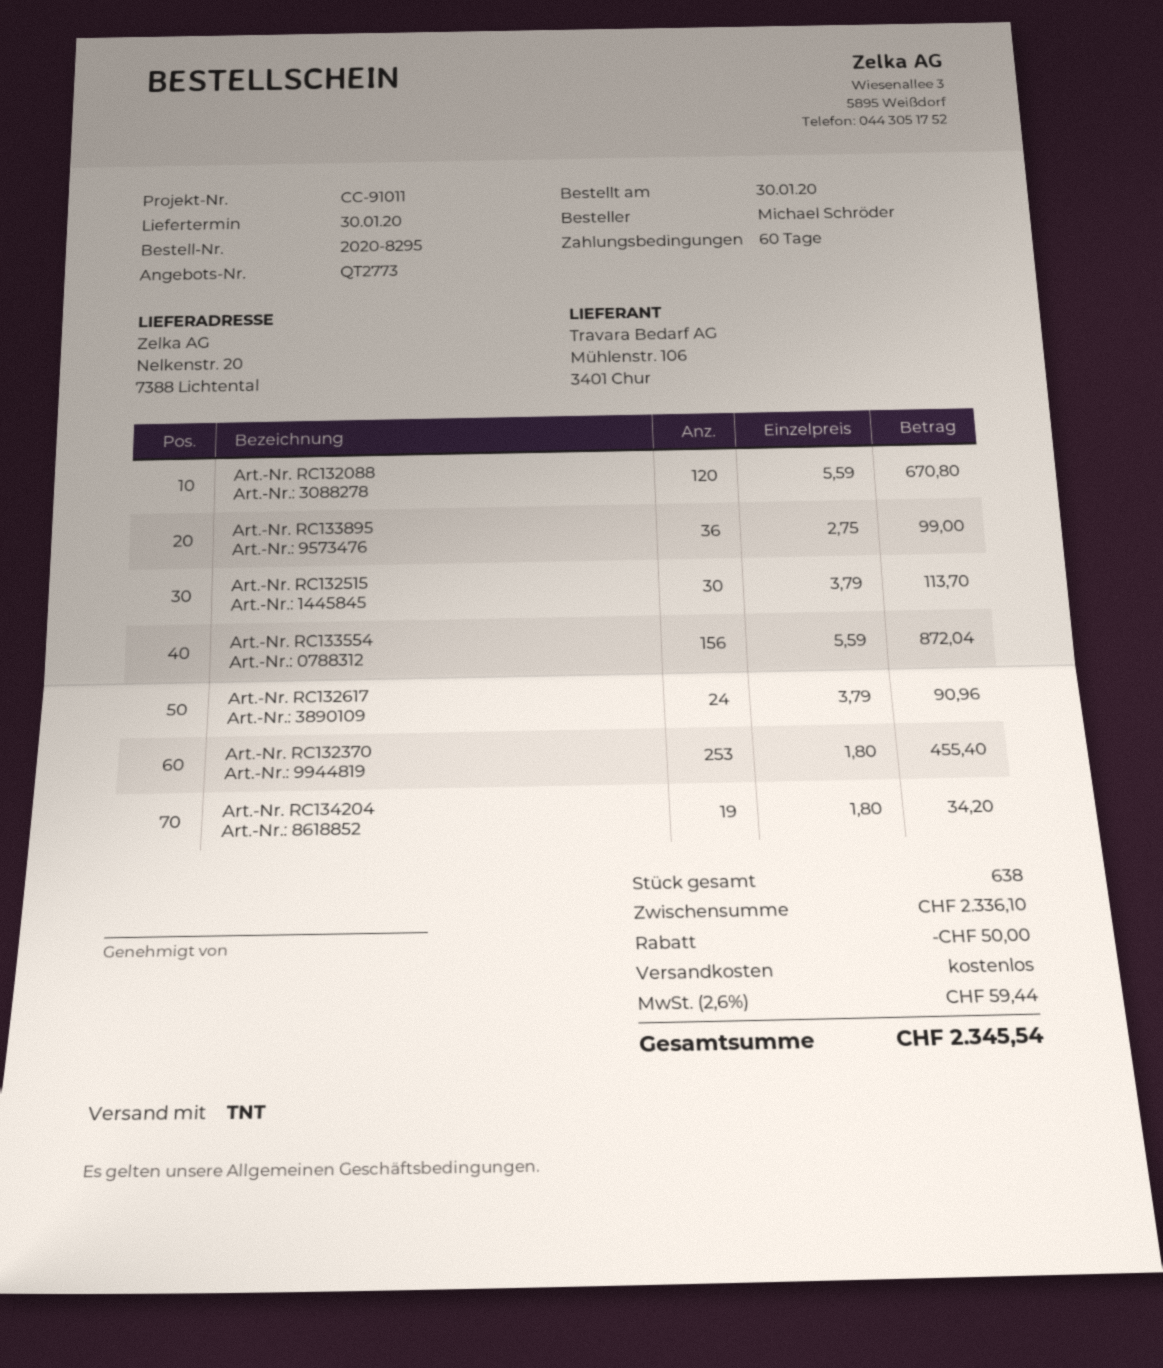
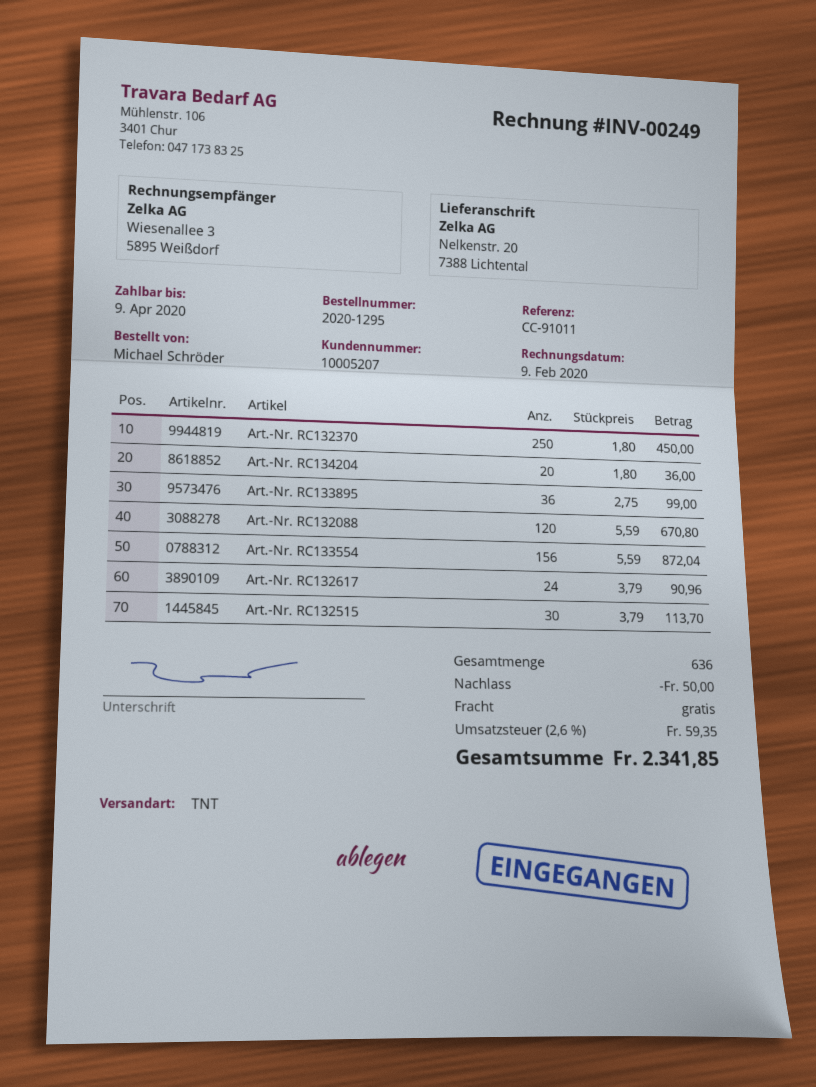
order number: 2020-8295 -> 2020-1295
Art.-Nr. RC132370: 253 x 1.80 = 455.40 -> 250 x 1.80 = 450.00
Art.-Nr. RC134204: 19 x 1.80 = 34.20 -> 20 x 1.80 = 36.00
total quantity: 638 -> 636
tax: 2.6% = 59.44 -> 2.6% = 59.35
total: 2345.54 -> 2341.85

